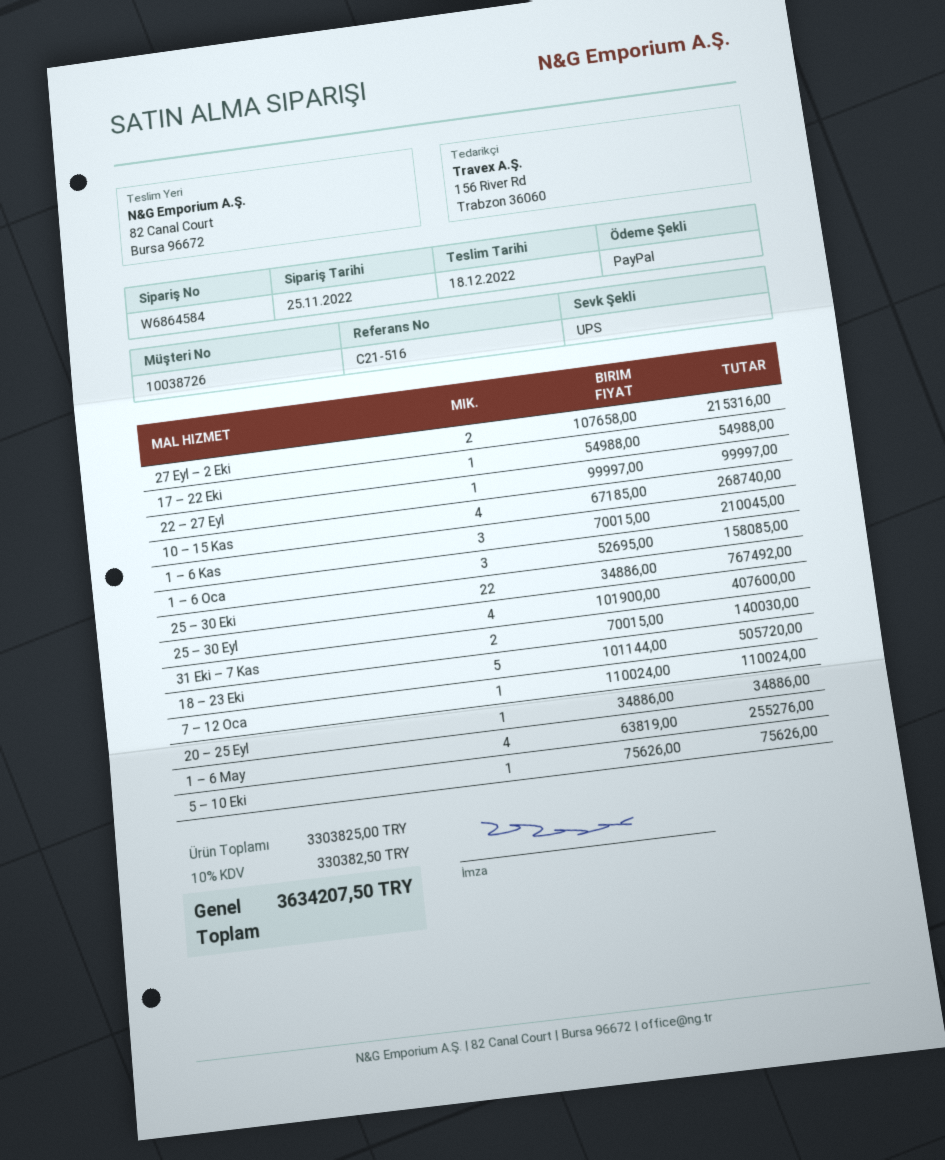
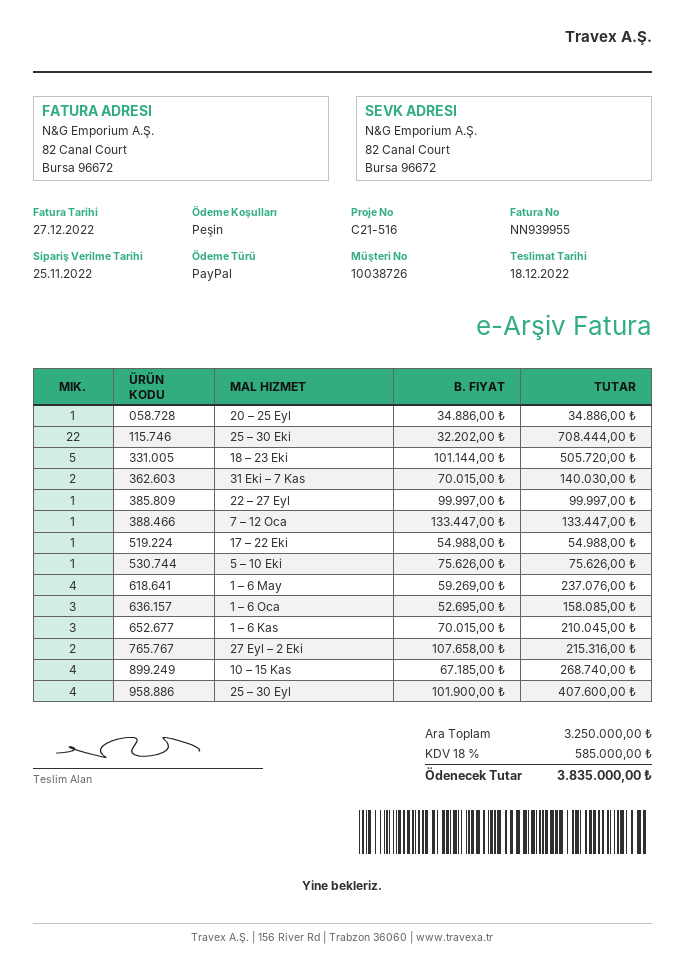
25 – 30 Eki: 22 x 34886.00 = 767492.00 -> 22 x 32202.00 = 708444.00
7 – 12 Oca: 1 x 110024.00 = 110024.00 -> 1 x 133447.00 = 133447.00
1 – 6 May: 4 x 63819.00 = 255276.00 -> 4 x 59269.00 = 237076.00
subtotal: 3303825.00 -> 3250000.00
tax: 10% = 330382.50 -> 18% = 585000.00
total: 3634207.50 -> 3835000.00

